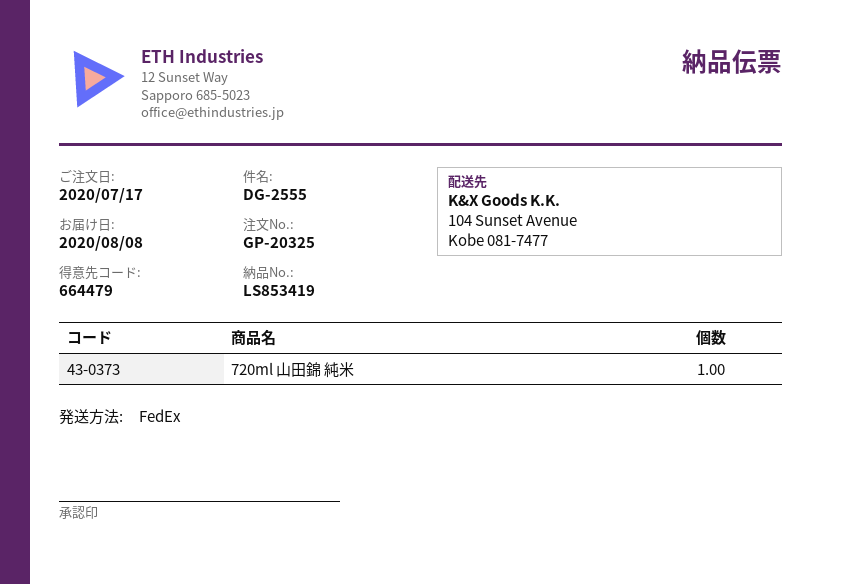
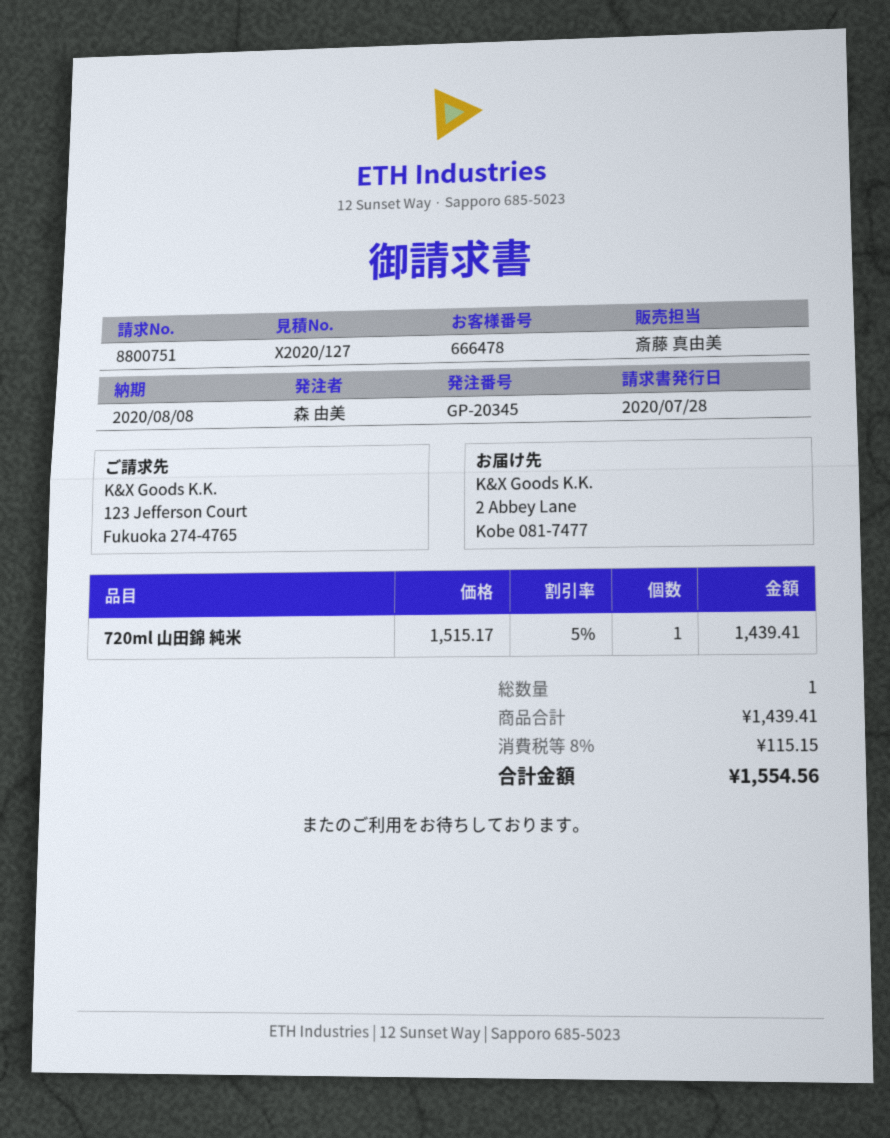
order number: GP-20325 -> GP-20345
customer number: 664479 -> 666478
ship to: 104 Sunset Avenue, Kobe 081-7477 -> 2 Abbey Lane, Kobe 081-7477

